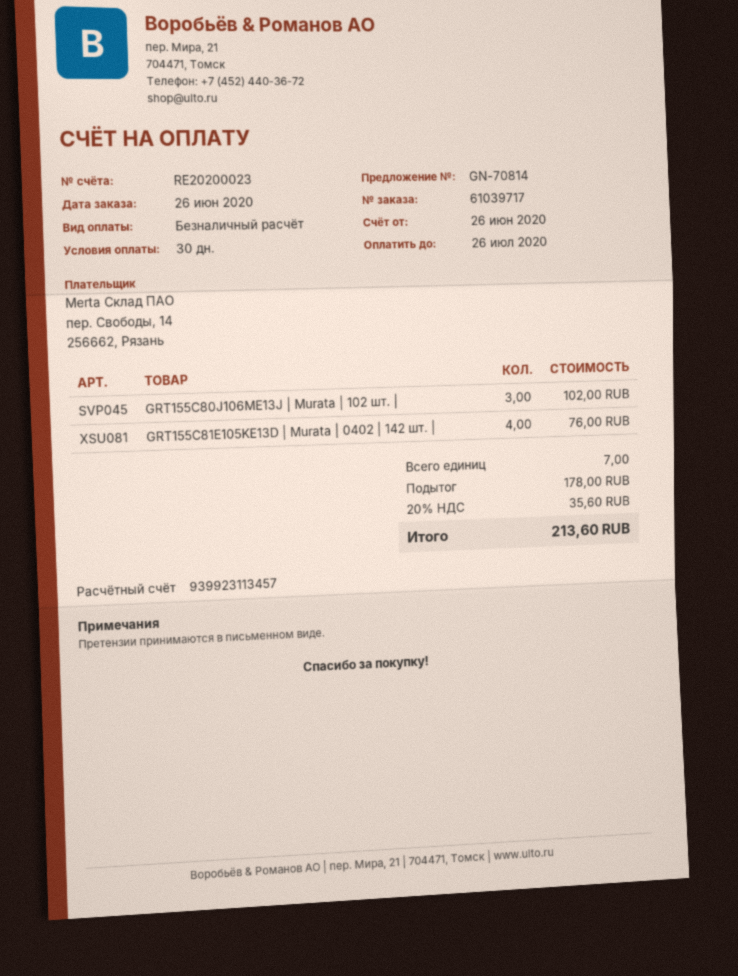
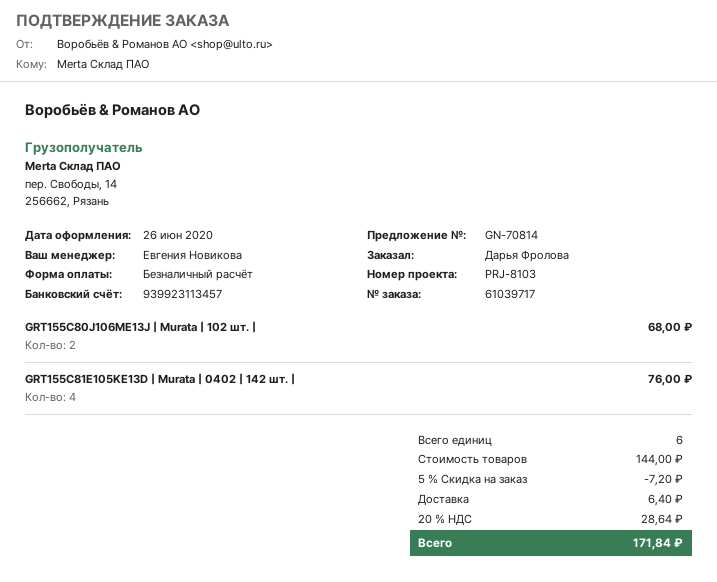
GRT155C80J106ME13J | Murata | 102 шт. |: 3 for 102.00 -> 2 for 68.00
total quantity: 7 -> 6
subtotal: 178.00 -> 144.00
discount: none -> 5% = 7.20
shipping: none -> 6.40
tax: 20% = 35.60 -> 20% = 28.64
total: 213.60 -> 171.84

